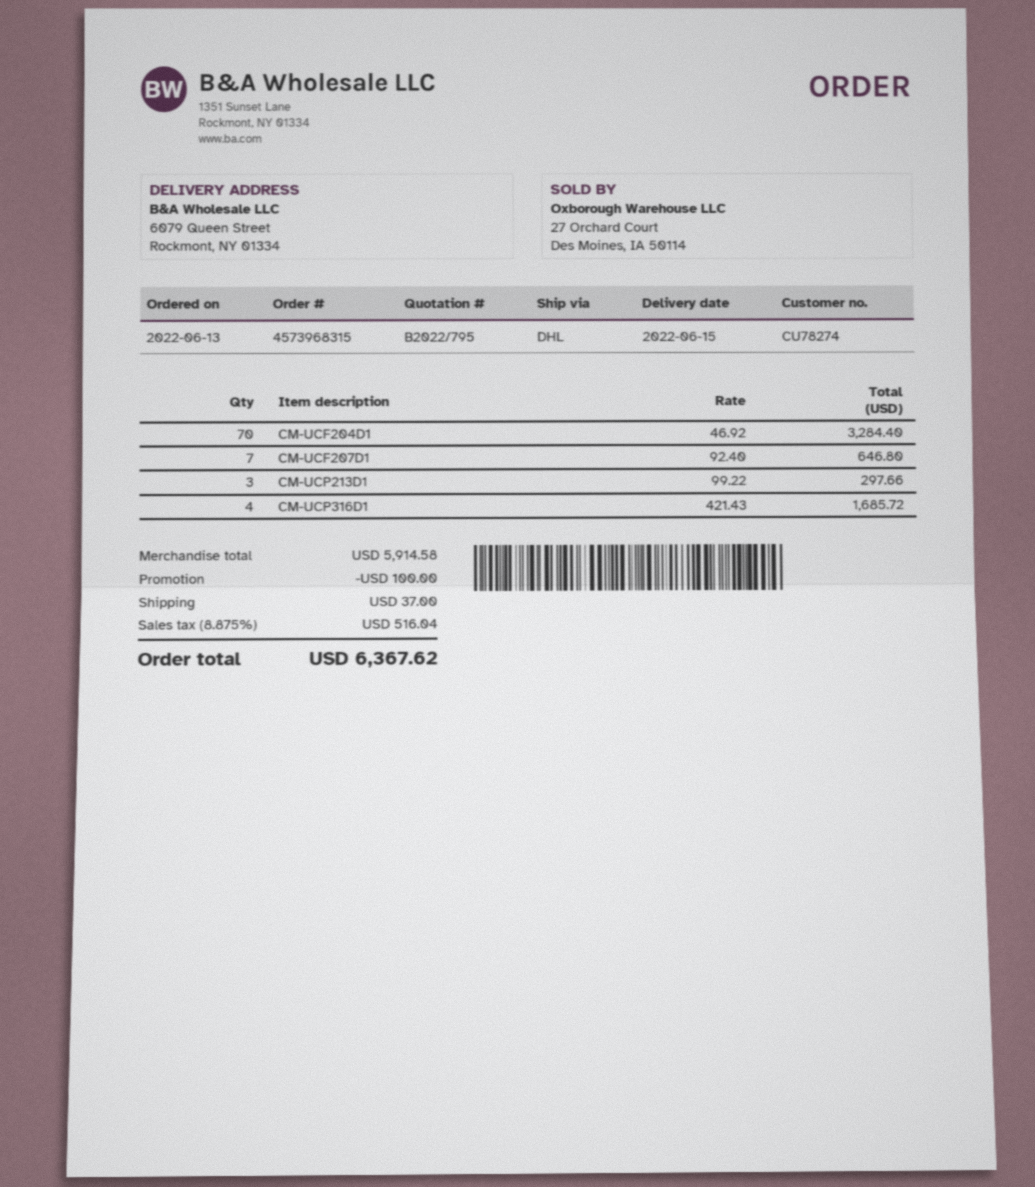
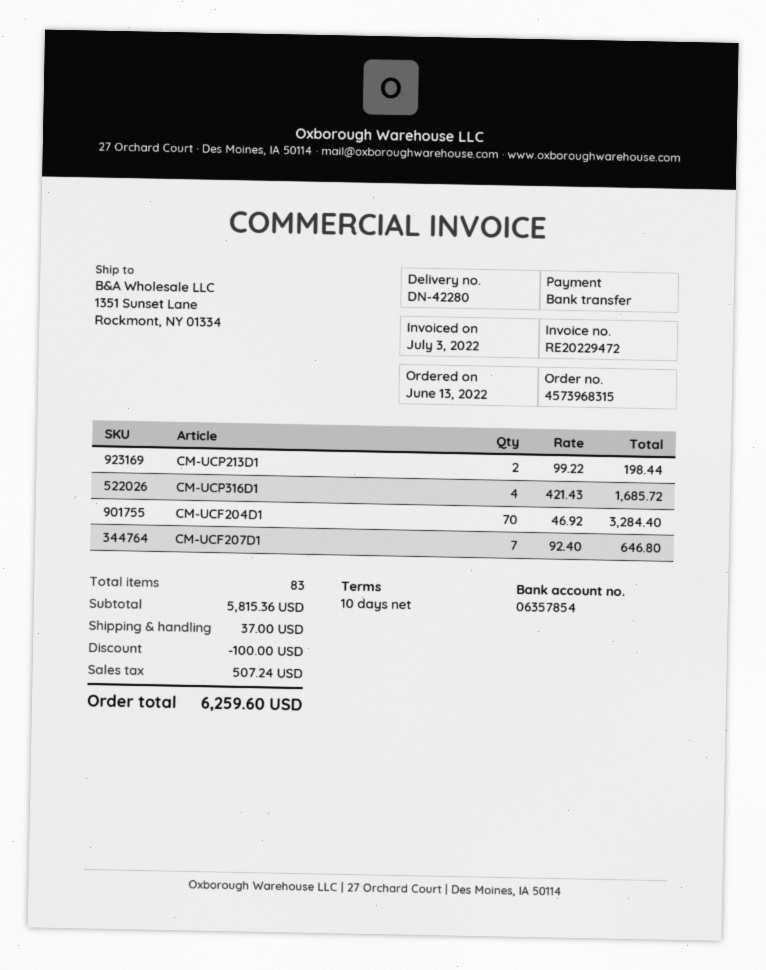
ship to: 6079 Queen Street, Rockmont, NY 01334 -> 1351 Sunset Lane, Rockmont, NY 01334
CM-UCP213D1: 3 x 99.22 = 297.66 -> 2 x 99.22 = 198.44
subtotal: 5914.58 -> 5815.36
tax: 516.04 -> 507.24
total: 6367.62 -> 6259.60

